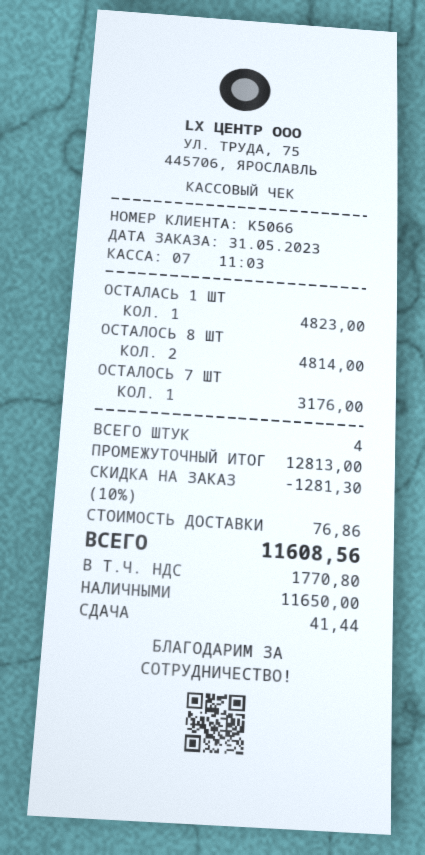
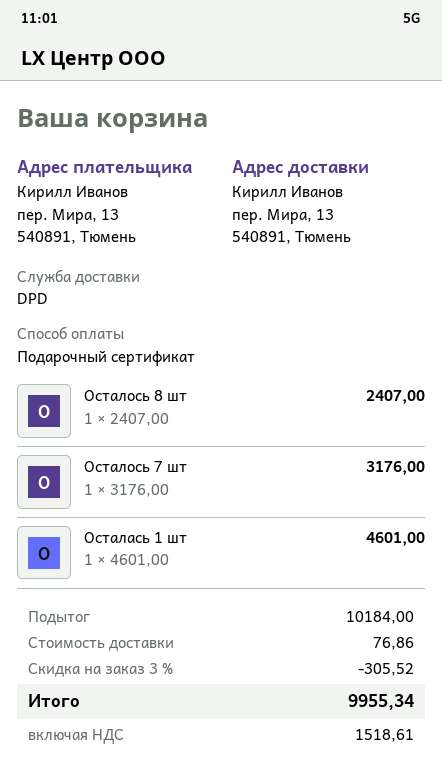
payment method: cash -> gift card
ОСТАЛАСЬ 1 ШТ: 1 for 4823.00 -> 1 for 4601.00
ОСТАЛОСЬ 8 ШТ: 2 for 4814.00 -> 1 for 2407.00
subtotal: 12813.00 -> 10184.00
discount: 10% = 1281.30 -> 3% = 305.52
tax: 1770.80 -> 1518.61
total: 11608.56 -> 9955.34

